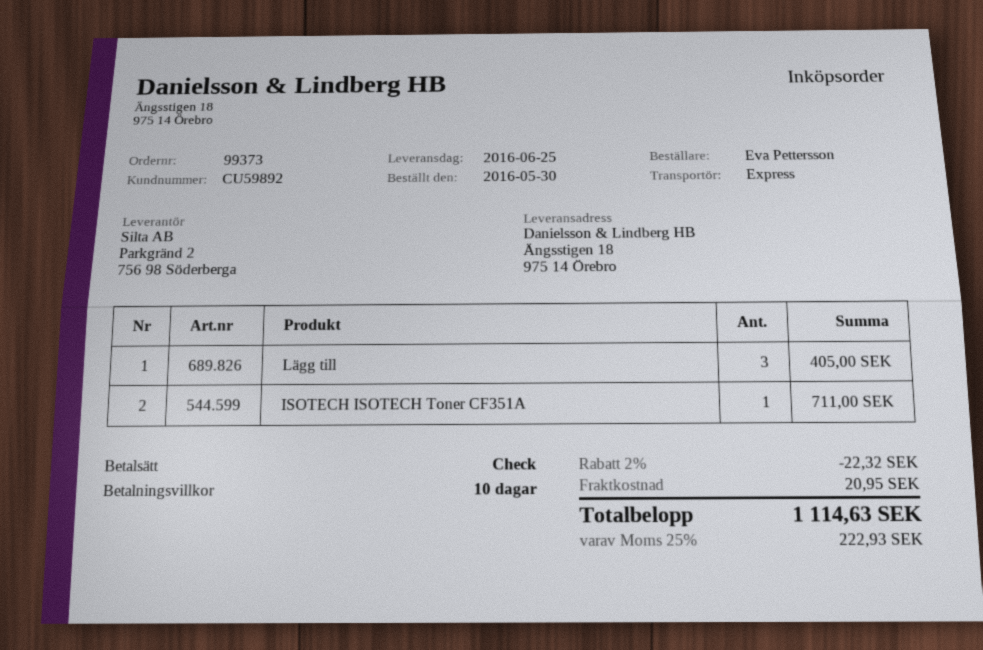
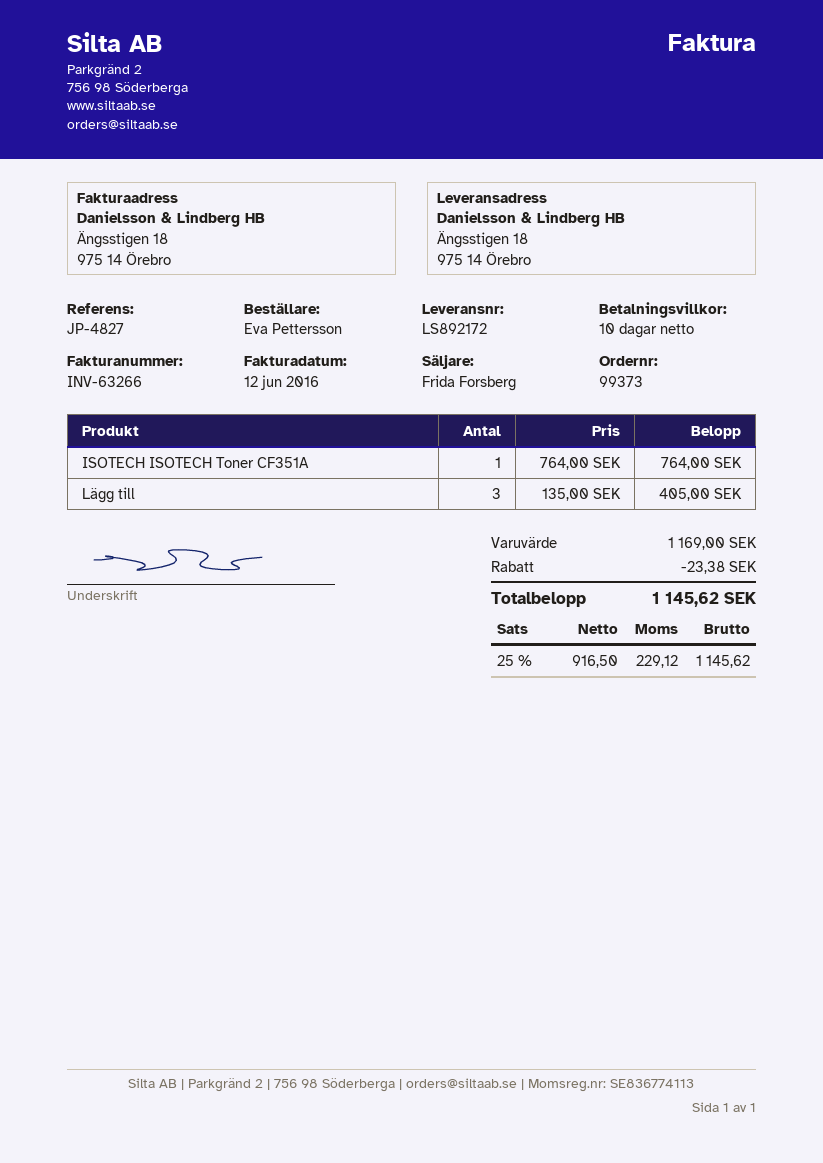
ISOTECH ISOTECH Toner CF351A: 1 for 711.00 -> 1 for 764.00
discount: 22.32 -> 23.38
shipping: 20.95 -> none
tax: 25% = 222.93 -> 25% = 229.12
total: 1114.63 -> 1145.62

